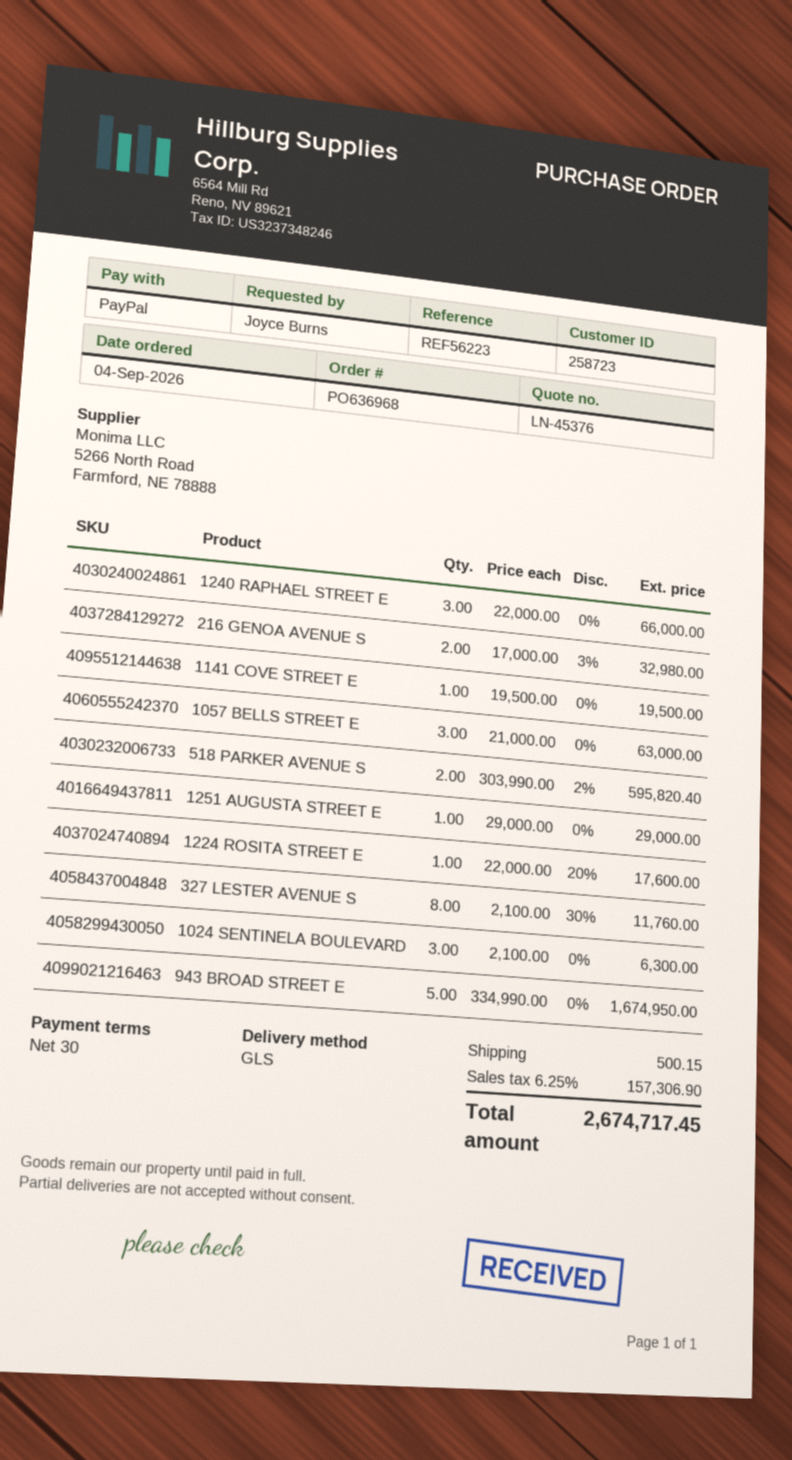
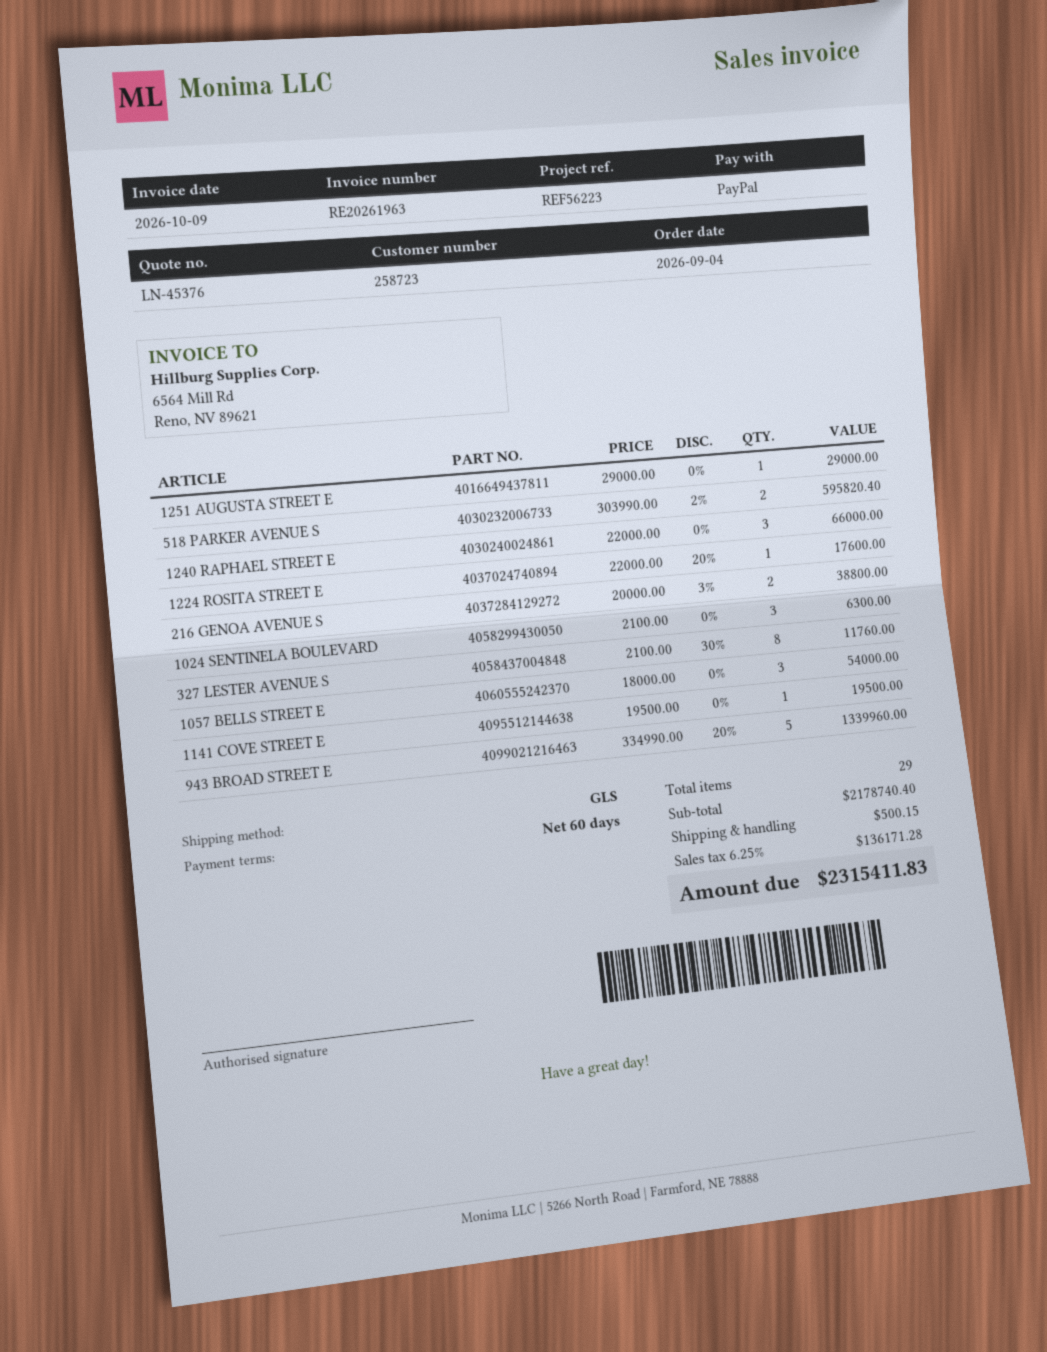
payment terms: 30 days -> 60 days
216 GENOA AVENUE S: 2 x 17000.00 - 3% = 32980.00 -> 2 x 20000.00 - 3% = 38800.00
1057 BELLS STREET E: 3 x 21000.00 = 63000.00 -> 3 x 18000.00 = 54000.00
943 BROAD STREET E: 5 x 334990.00 = 1674950.00 -> 5 x 334990.00 - 20% = 1339960.00
tax: 6.25% = 157306.90 -> 6.25% = 136171.28
total: 2674717.45 -> 2315411.83

